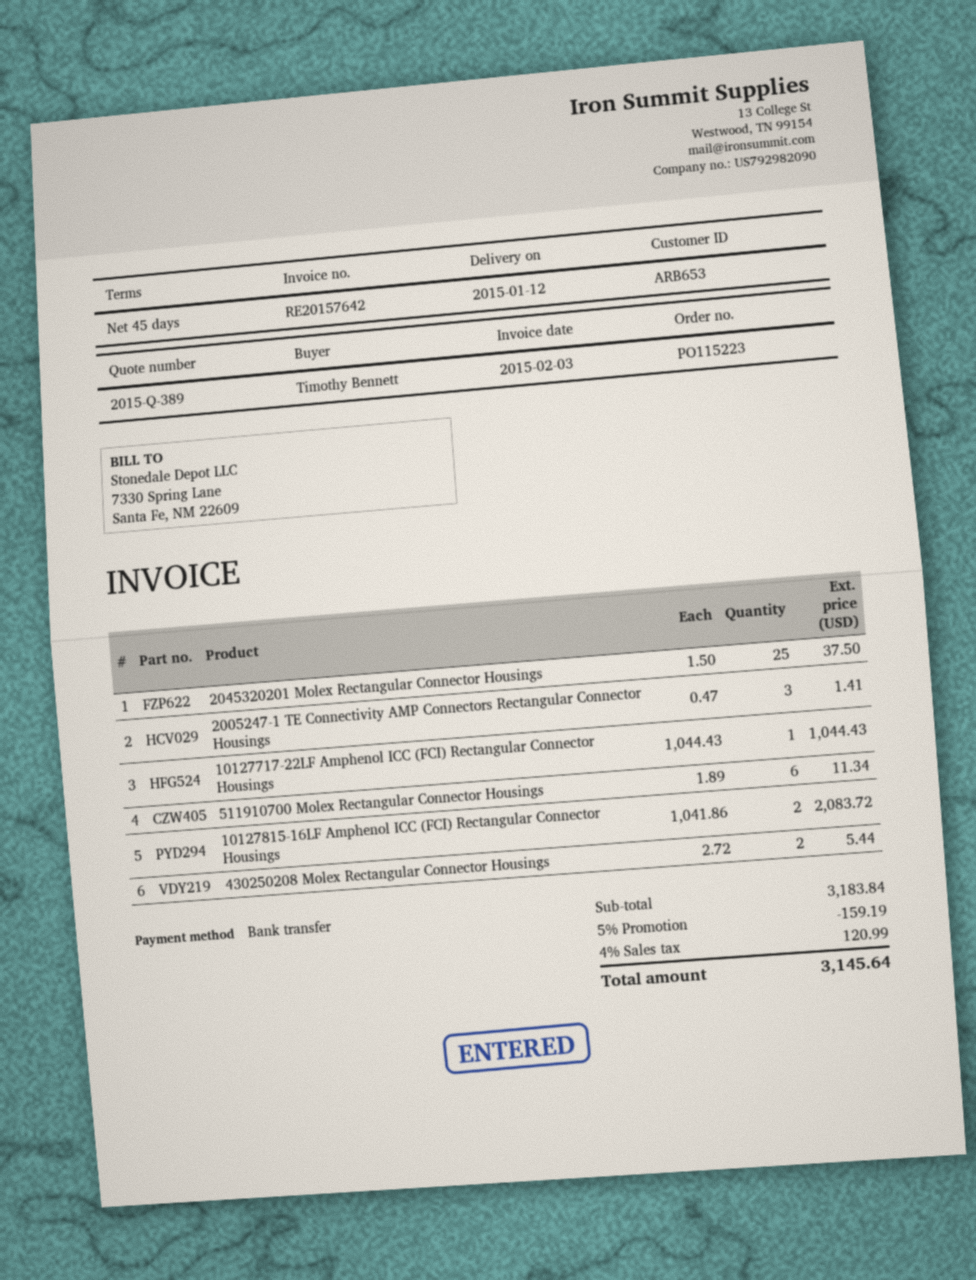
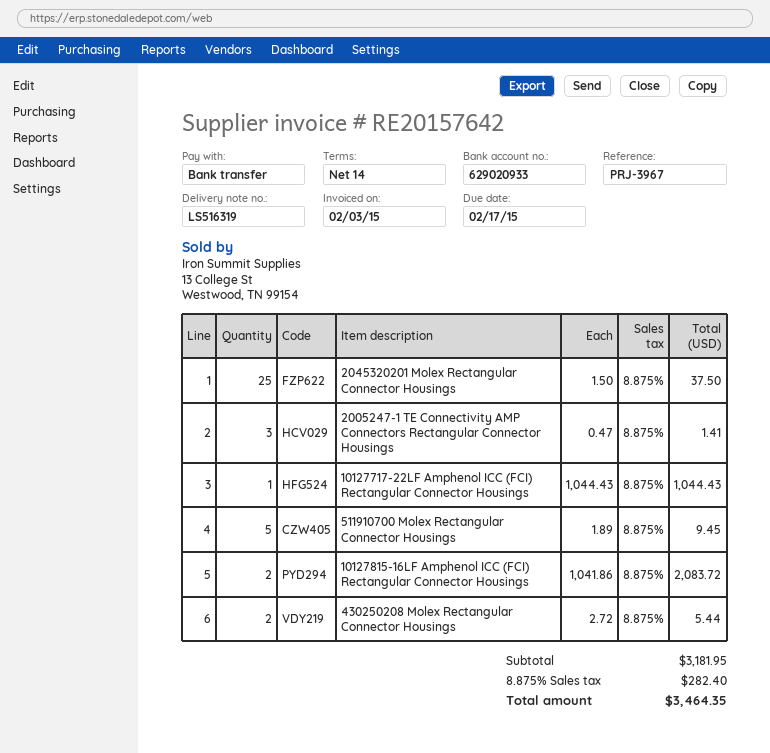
payment terms: 45 days -> 14 days
511910700 Molex Rectangular Connector Housings: 6 x 1.89 = 11.34 -> 5 x 1.89 = 9.45
subtotal: 3183.84 -> 3181.95
discount: 5% = 159.19 -> none
tax: 4% = 120.99 -> 8.875% = 282.40
total: 3145.64 -> 3464.35

